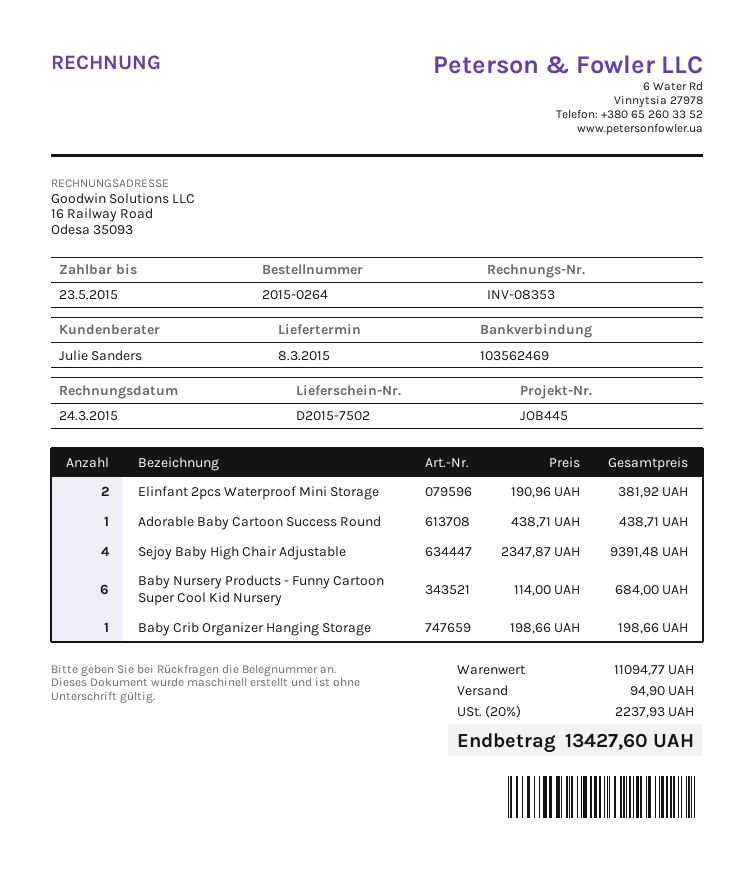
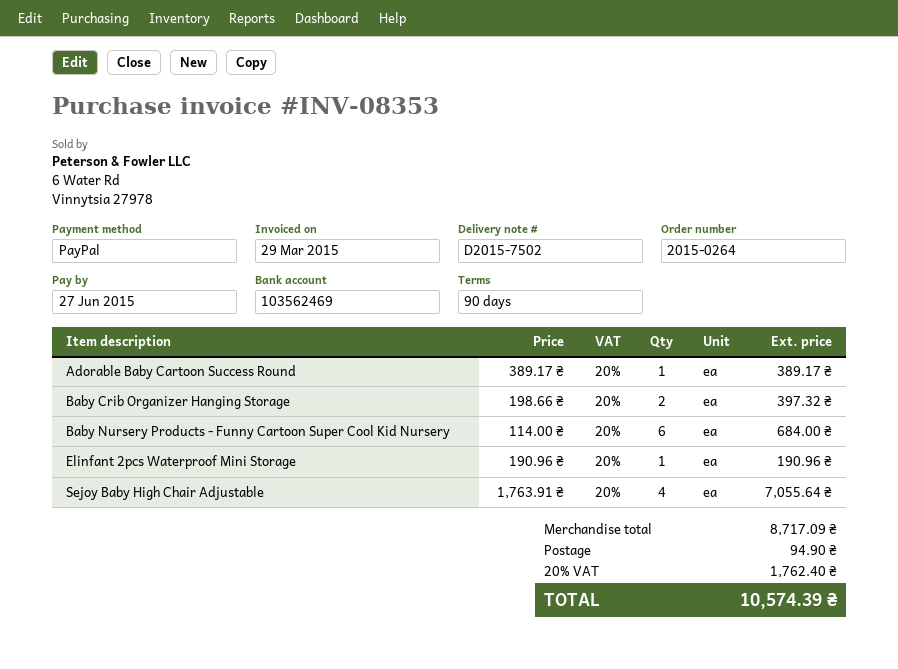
invoice date: 2015-03-24 -> 2015-03-29
due date: 2015-05-23 -> 2015-06-27
Elinfant 2pcs Waterproof Mini Storage: 2 x 190.96 = 381.92 -> 1 x 190.96 = 190.96
Adorable Baby Cartoon Success Round: 1 x 438.71 = 438.71 -> 1 x 389.17 = 389.17
Sejoy Baby High Chair Adjustable: 4 x 2347.87 = 9391.48 -> 4 x 1763.91 = 7055.64
Baby Crib Organizer Hanging Storage: 1 x 198.66 = 198.66 -> 2 x 198.66 = 397.32
subtotal: 11094.77 -> 8717.09
tax: 20% = 2237.93 -> 20% = 1762.40
total: 13427.60 -> 10574.39

